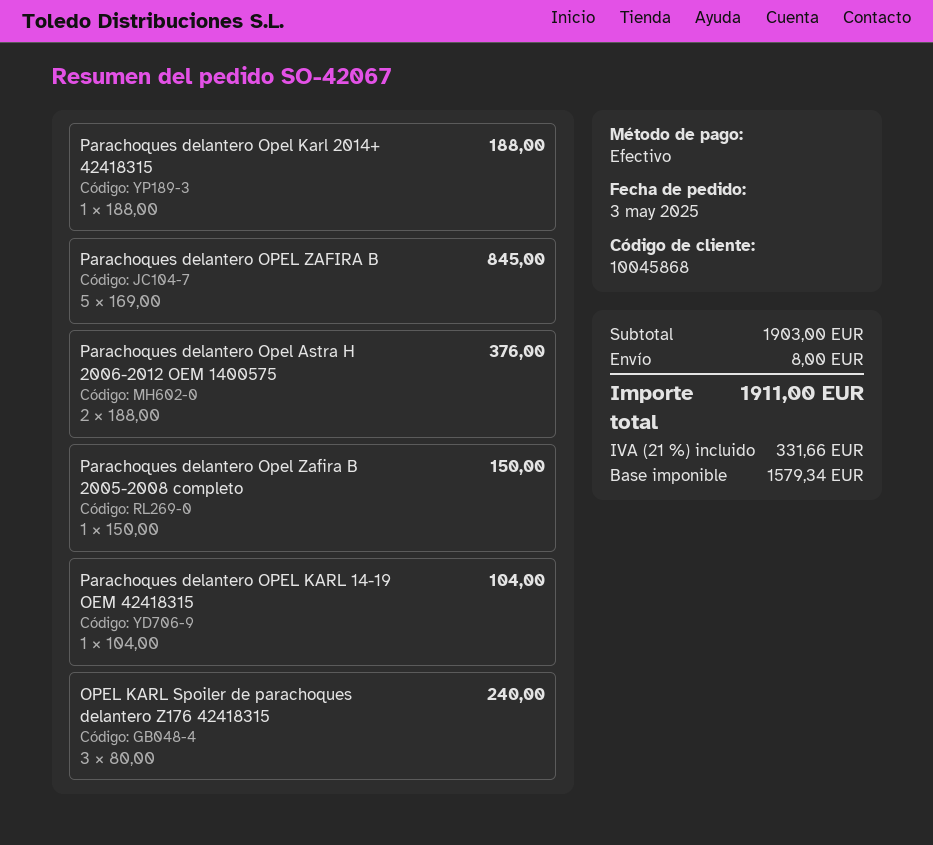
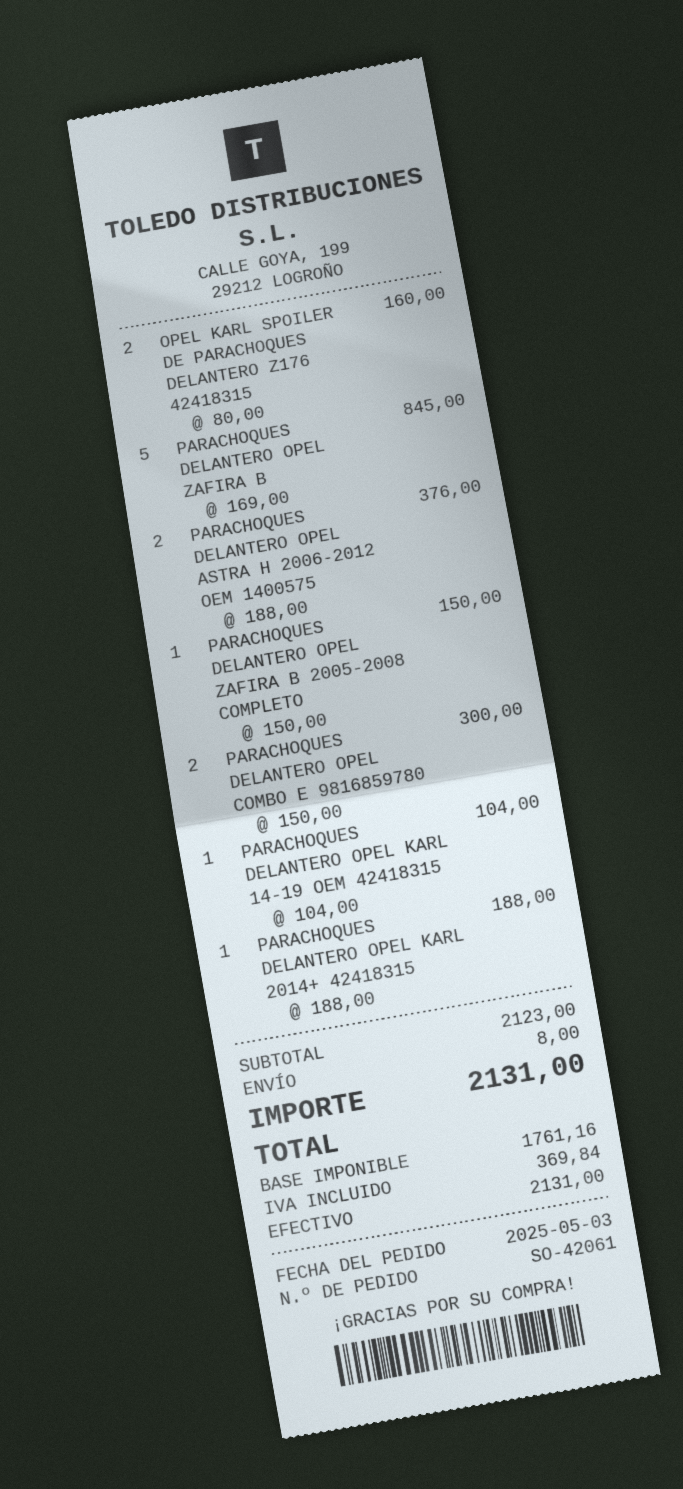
order number: SO-42067 -> SO-42061
OPEL KARL Spoiler de parachoques delantero Z176 42418315: 3 x 80.00 = 240.00 -> 2 x 80.00 = 160.00
PARACHOQUES DELANTERO OPEL COMBO E 9816859780: none -> 2 x 150.00 = 300.00
subtotal: 1903.00 -> 2123.00
net: 1579.34 -> 1761.16
tax: 331.66 -> 369.84
total: 1911.00 -> 2131.00

